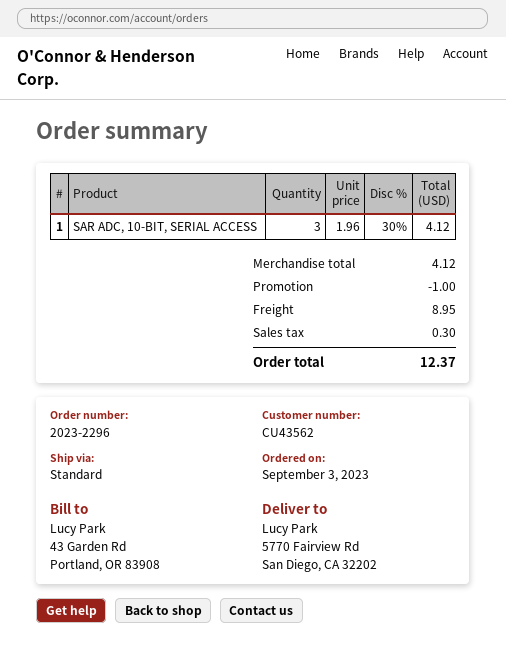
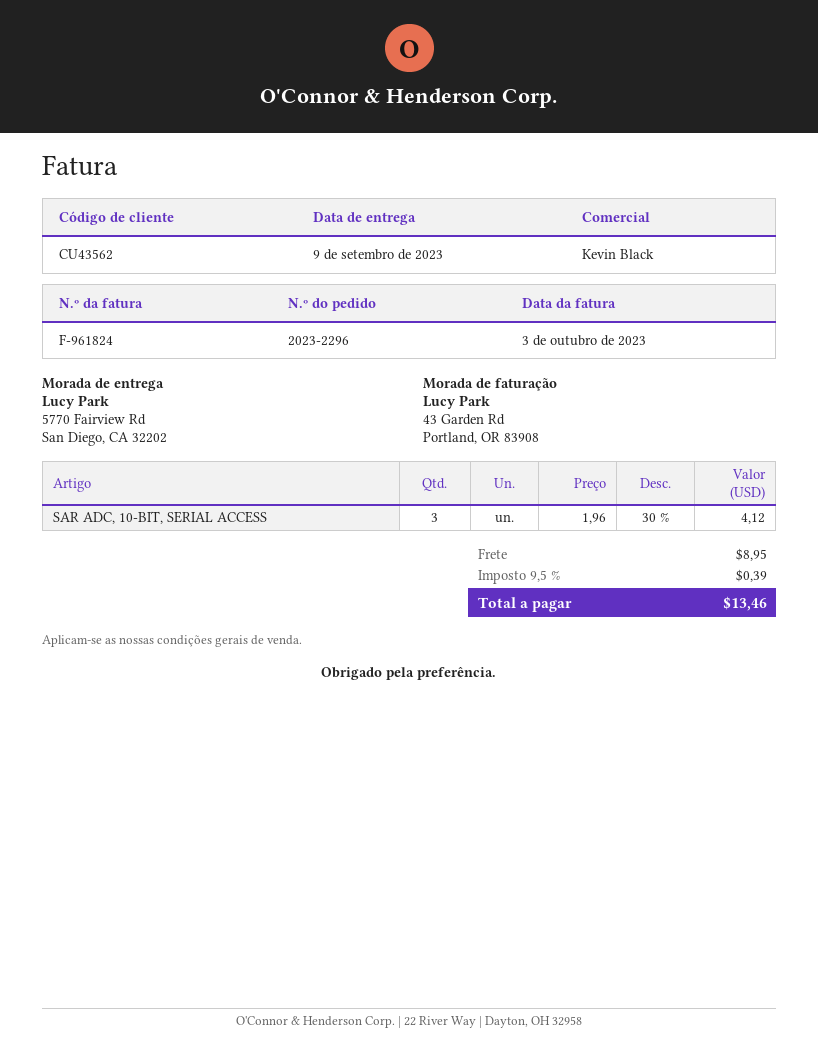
discount: 1.00 -> none
tax: 0.30 -> 0.39
total: 12.37 -> 13.46

